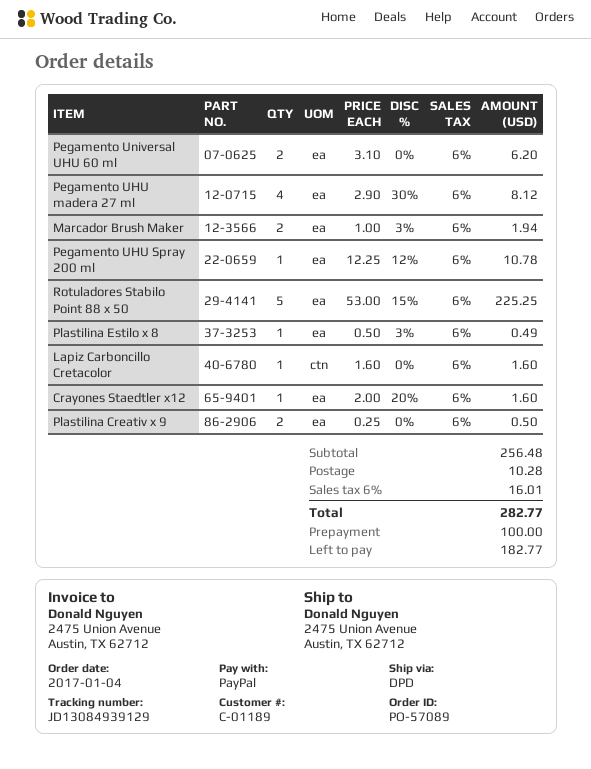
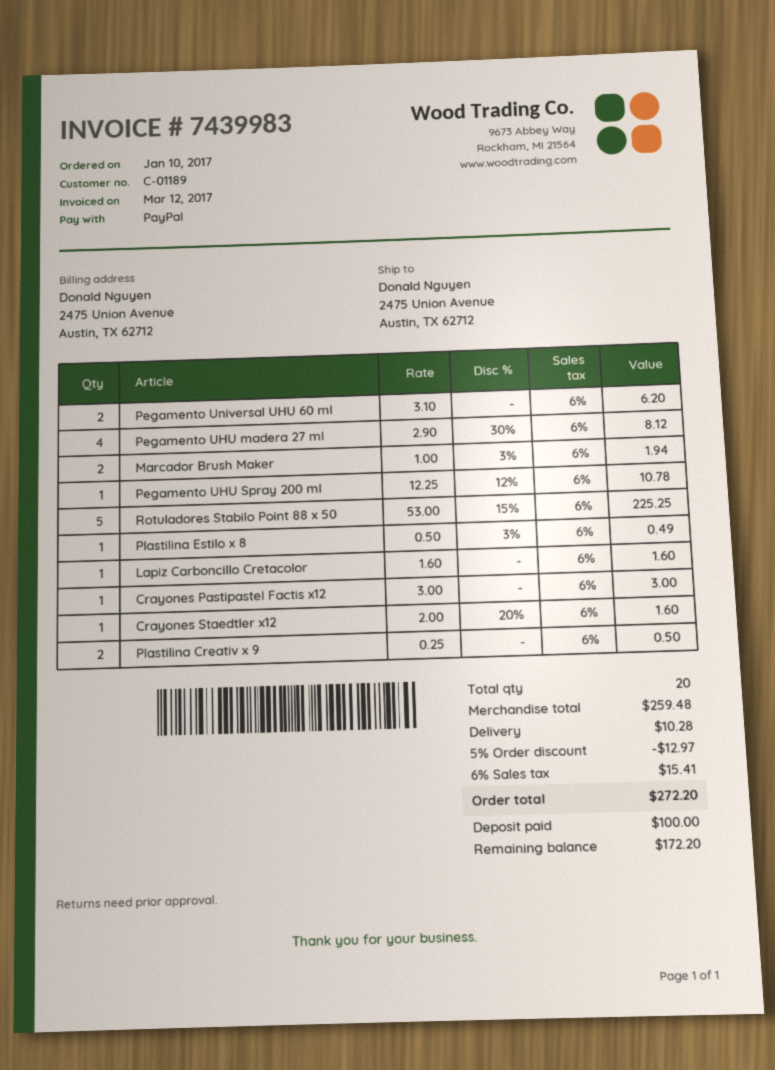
order date: 2017-01-04 -> 2017-01-10
Crayones Pastipastel Factis x12: none -> 1 x 3.00 = 3.00
subtotal: 256.48 -> 259.48
discount: none -> 5% = 12.97
tax: 6% = 16.01 -> 6% = 15.41
total: 282.77 -> 272.20
balance: 182.77 -> 172.20

